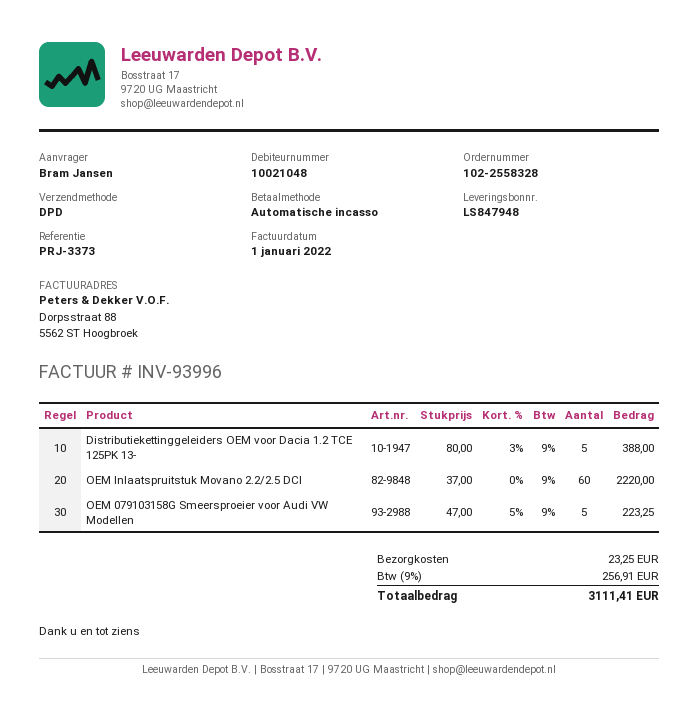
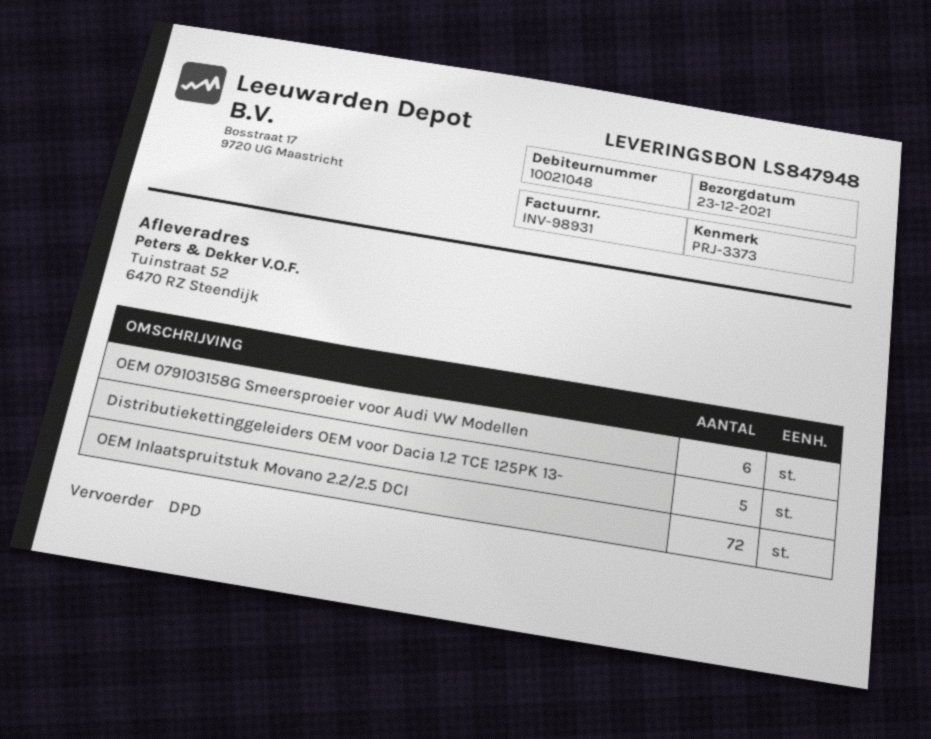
invoice number: INV-93996 -> INV-98931
OEM Inlaatspruitstuk Movano 2.2/2.5 DCI: 60 -> 72
OEM 079103158G Smeersproeier voor Audi VW Modellen: 5 -> 6

